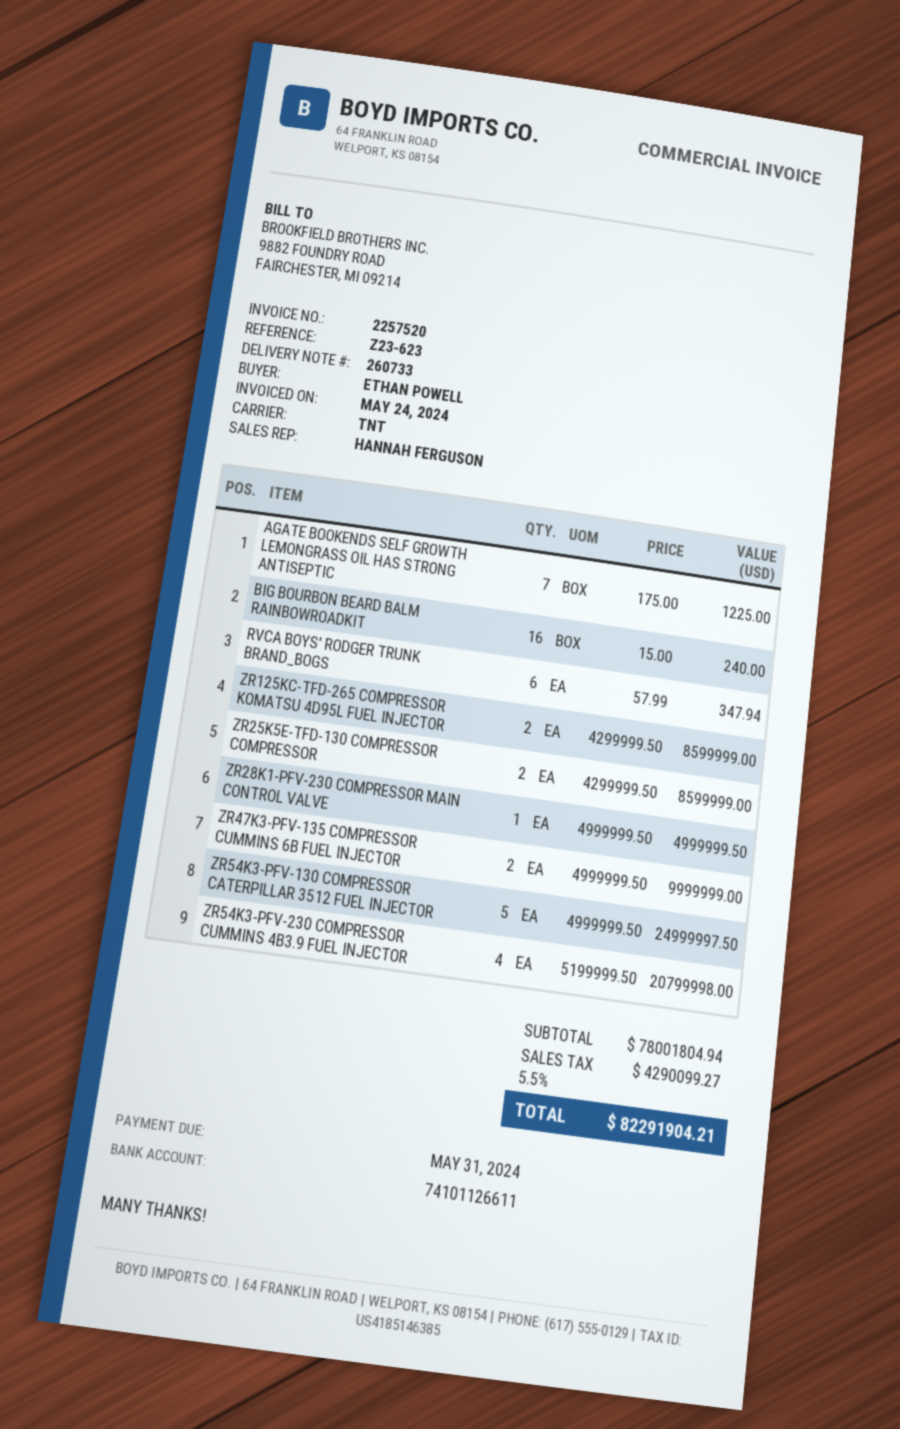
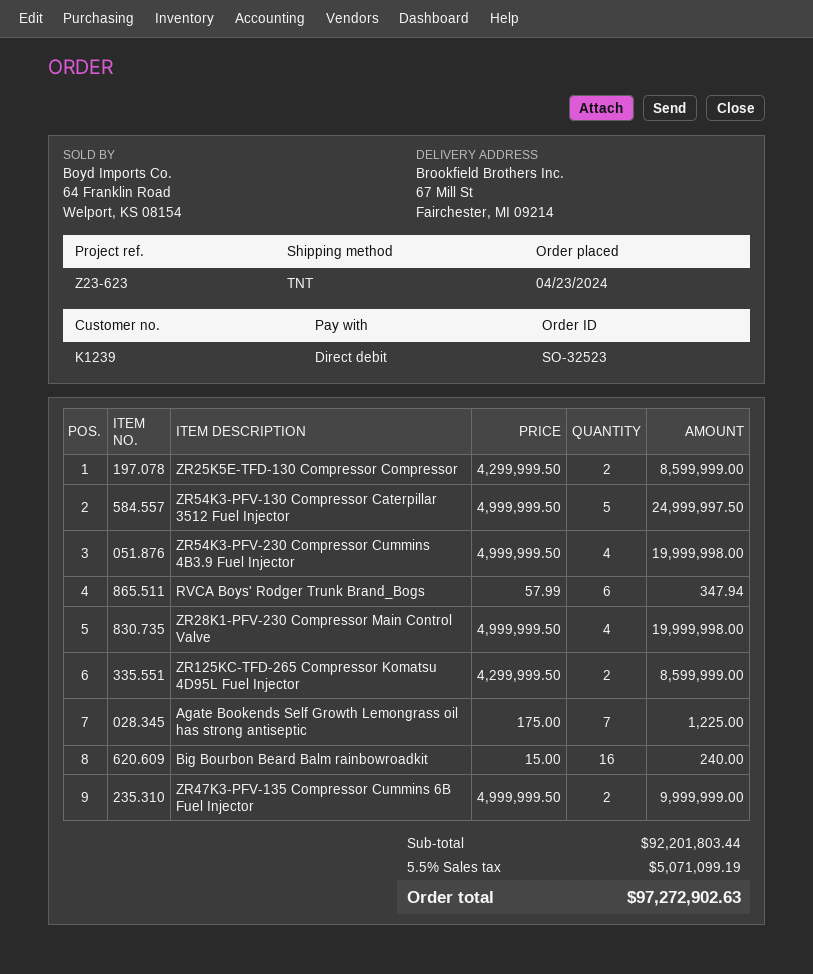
ZR28K1-PFV-230 COMPRESSOR MAIN CONTROL VALVE: 1 x 4999999.50 = 4999999.50 -> 4 x 4999999.50 = 19999998.00
ZR54K3-PFV-230 COMPRESSOR CUMMINS 4B3.9 FUEL INJECTOR: 4 x 5199999.50 = 20799998.00 -> 4 x 4999999.50 = 19999998.00
subtotal: 78001804.94 -> 92201803.44
tax: 5.5% = 4290099.27 -> 5.5% = 5071099.19
total: 82291904.21 -> 97272902.63

